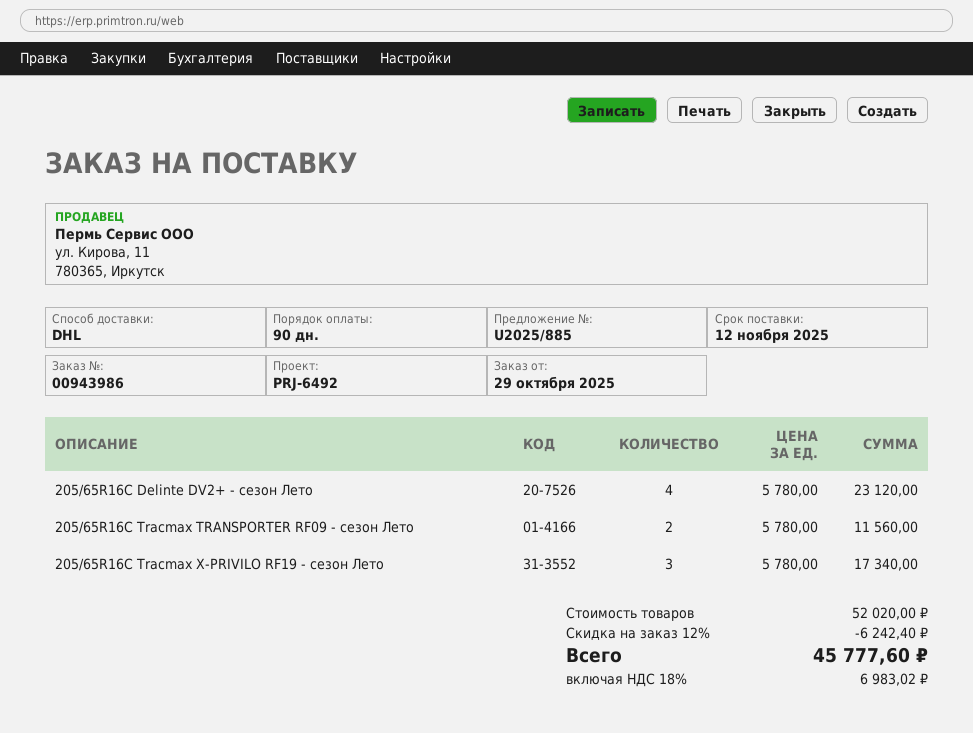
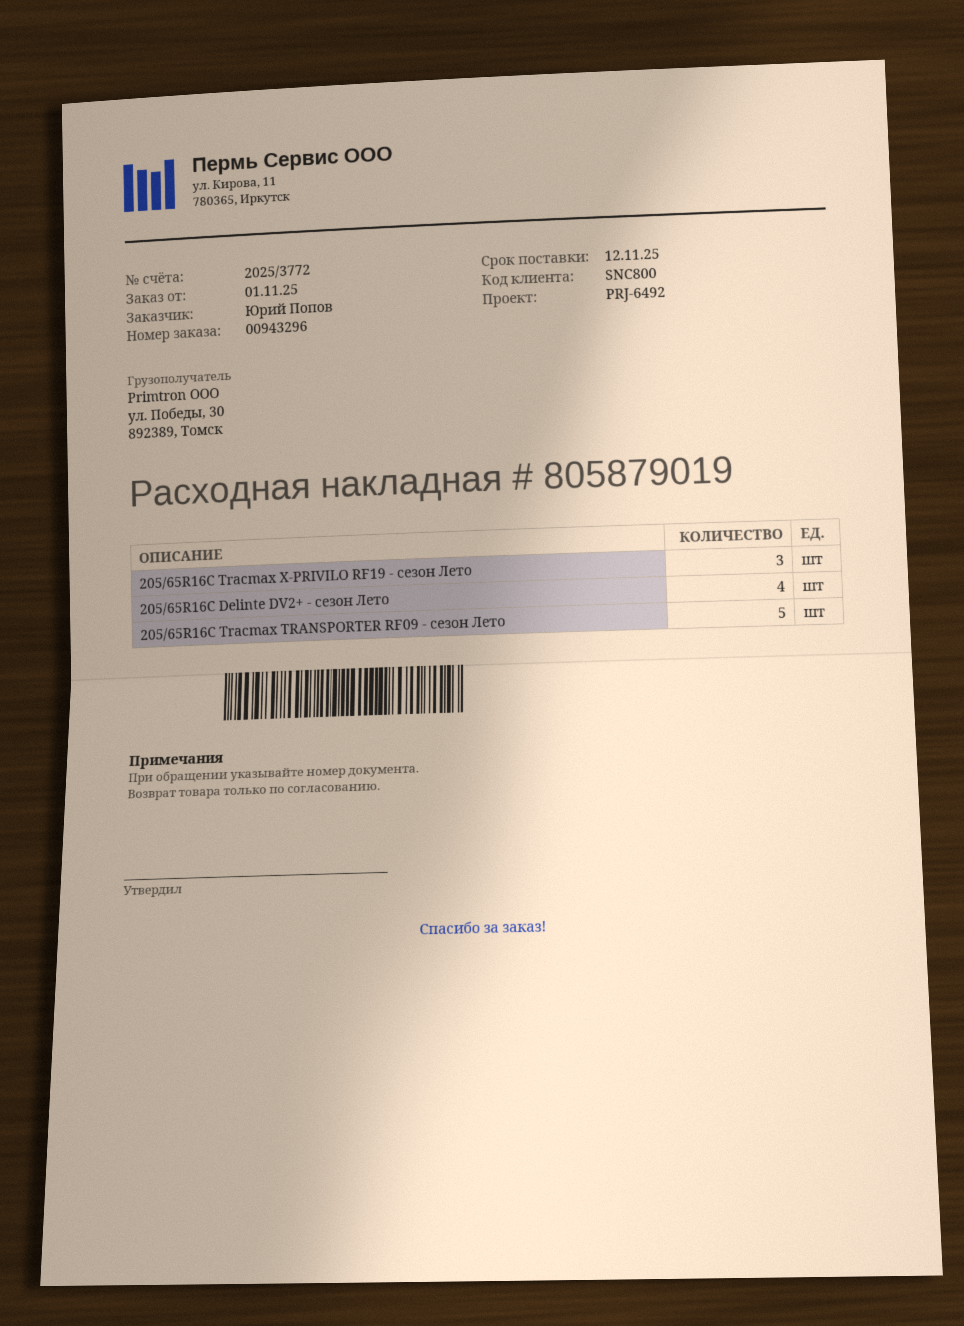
order number: 00943986 -> 00943296
order date: 2025-10-29 -> 2025-11-01
205/65R16C Tracmax TRANSPORTER RF09 - сезон Лето: 2 -> 5

